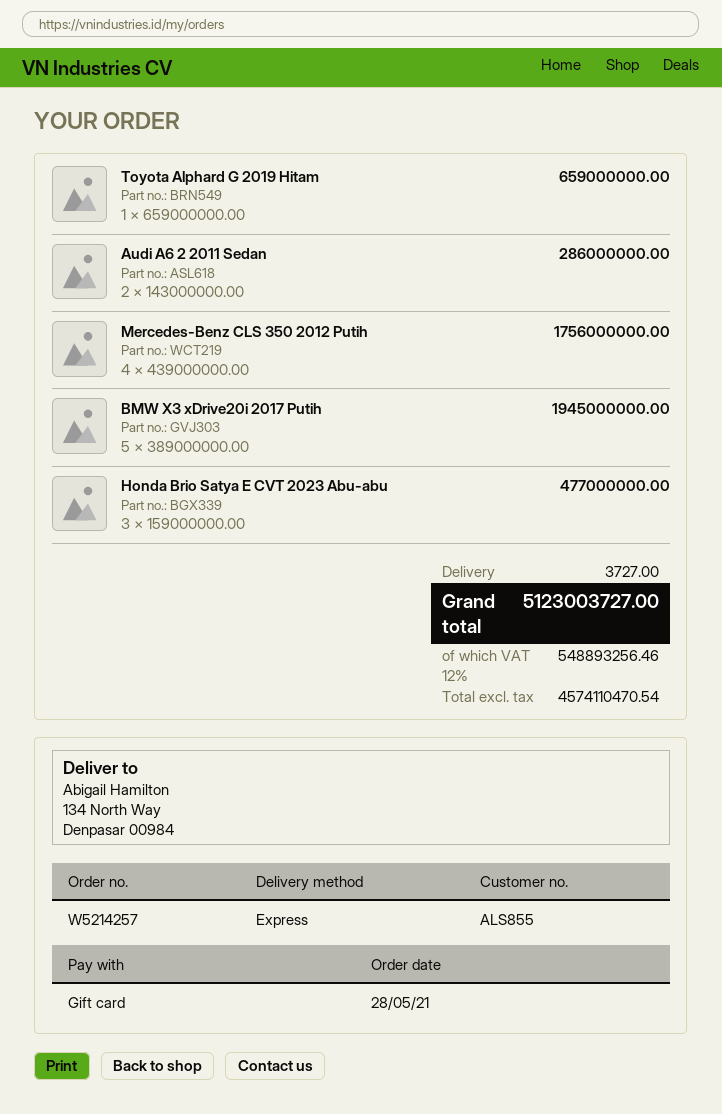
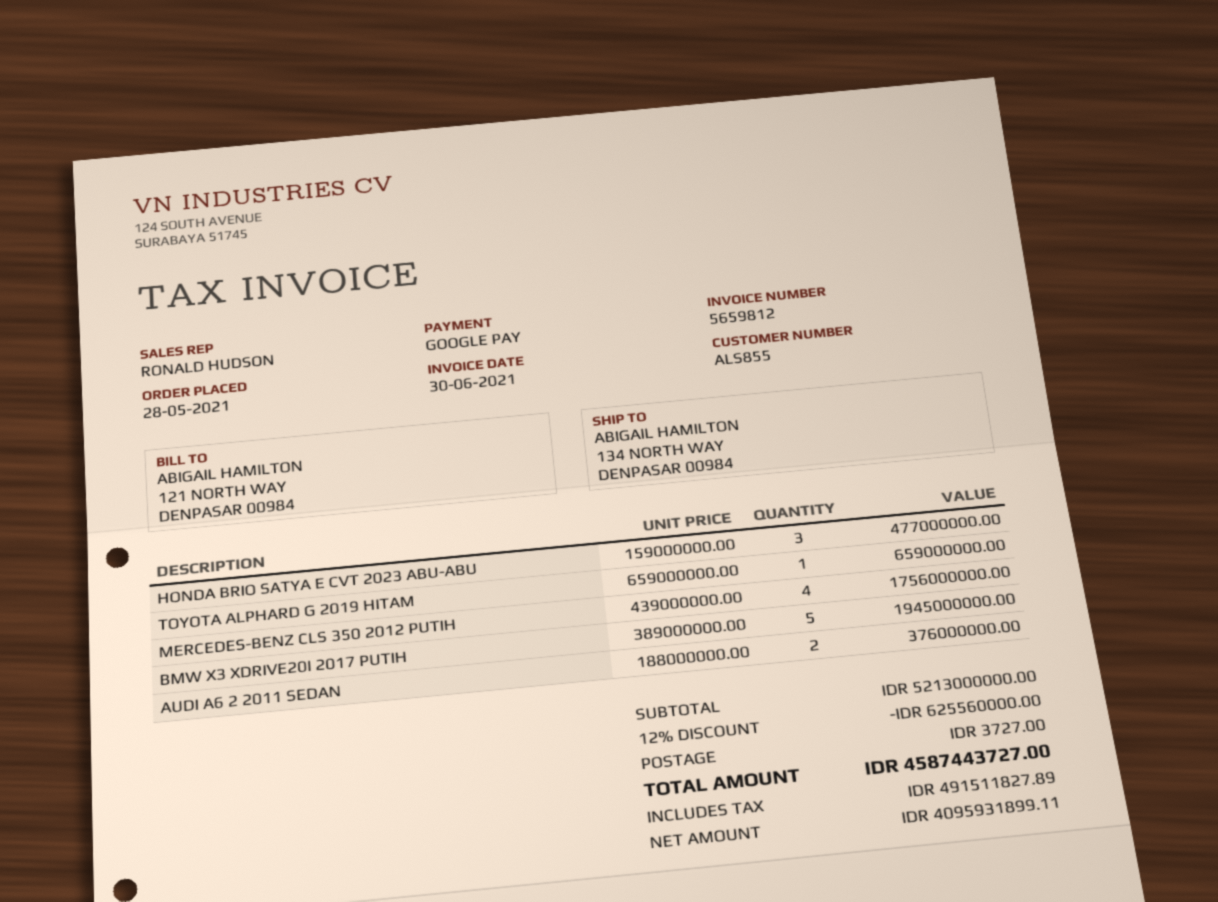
payment method: gift card -> Google Pay
Audi A6 2 2011 Sedan: 2 x 143000000.00 = 286000000.00 -> 2 x 188000000.00 = 376000000.00
discount: none -> 12% = 625560000.00
net: 4574110470.54 -> 4095931899.11
tax: 548893256.46 -> 491511827.89
total: 5123003727.00 -> 4587443727.00

